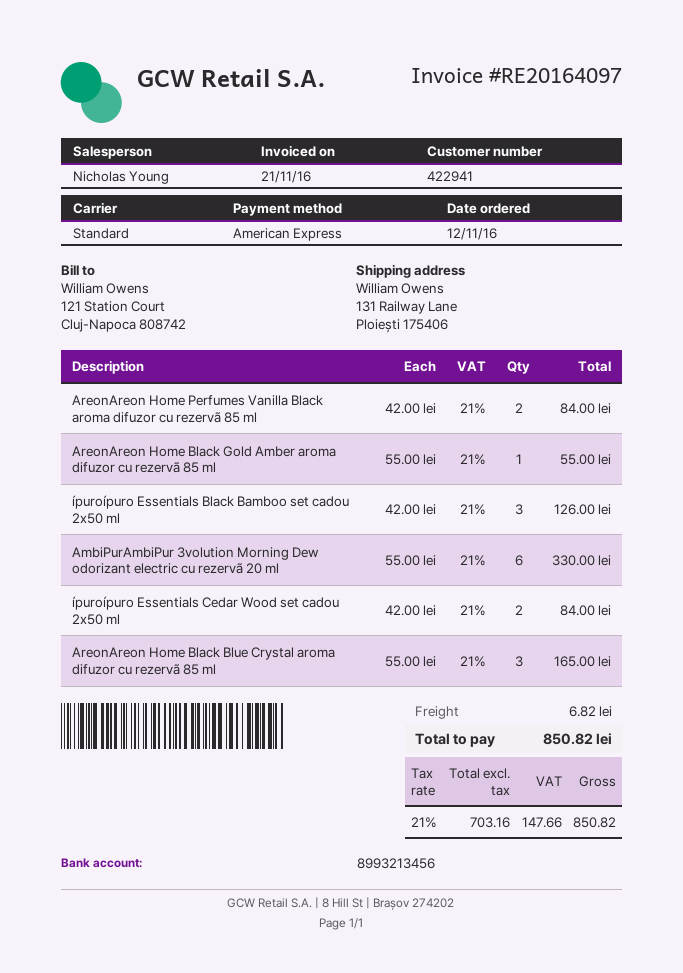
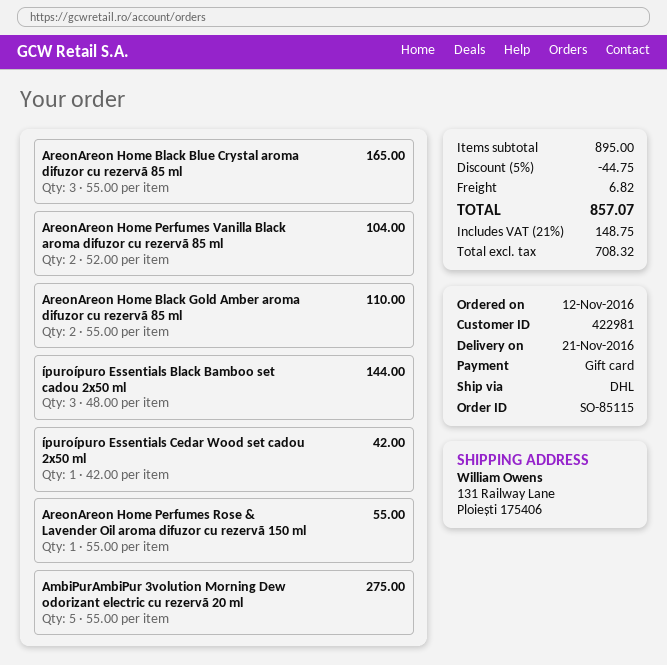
customer number: 422941 -> 422981
payment method: American Express -> gift card
shipping method: standard -> DHL
AreonAreon Home Perfumes Vanilla Black aroma difuzor cu rezervã 85 ml: 2 x 42.00 = 84.00 -> 2 x 52.00 = 104.00
AreonAreon Home Black Gold Amber aroma difuzor cu rezervã 85 ml: 1 x 55.00 = 55.00 -> 2 x 55.00 = 110.00
ípuroípuro Essentials Black Bamboo set cadou 2x50 ml: 3 x 42.00 = 126.00 -> 3 x 48.00 = 144.00
AmbiPurAmbiPur 3volution Morning Dew odorizant electric cu rezervã 20 ml: 6 x 55.00 = 330.00 -> 5 x 55.00 = 275.00
ípuroípuro Essentials Cedar Wood set cadou 2x50 ml: 2 x 42.00 = 84.00 -> 1 x 42.00 = 42.00
AreonAreon Home Perfumes Rose & Lavender Oil aroma difuzor cu rezervã 150 ml: none -> 1 x 55.00 = 55.00
discount: none -> 5% = 44.75
net: 703.16 -> 708.32
tax: 21% = 147.66 -> 21% = 148.75
total: 850.82 -> 857.07

